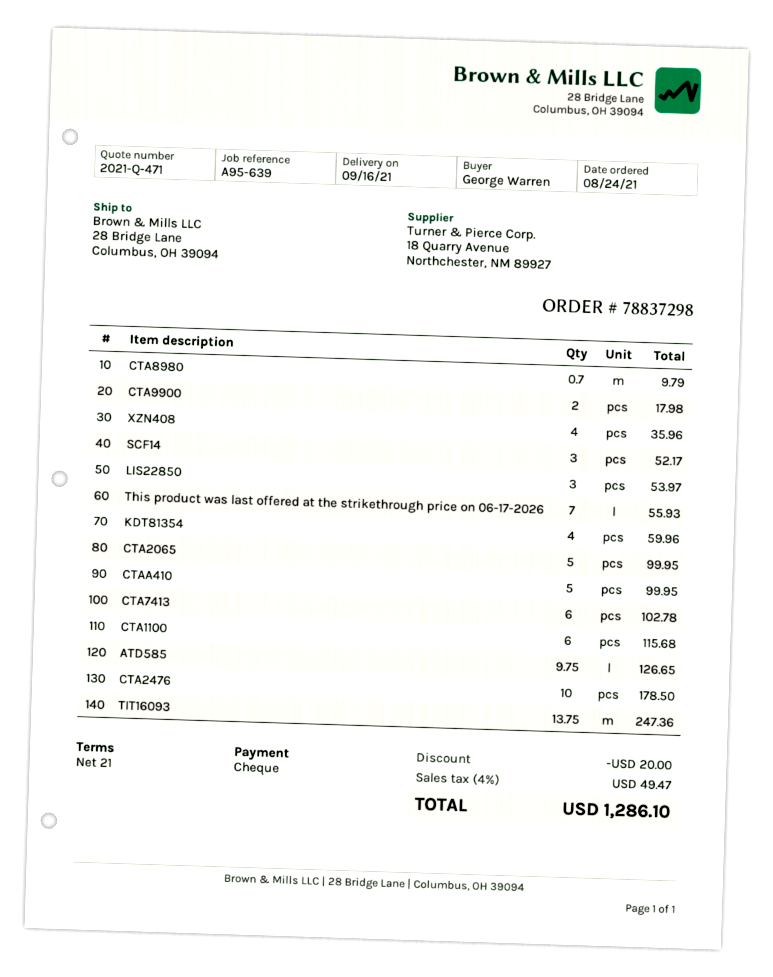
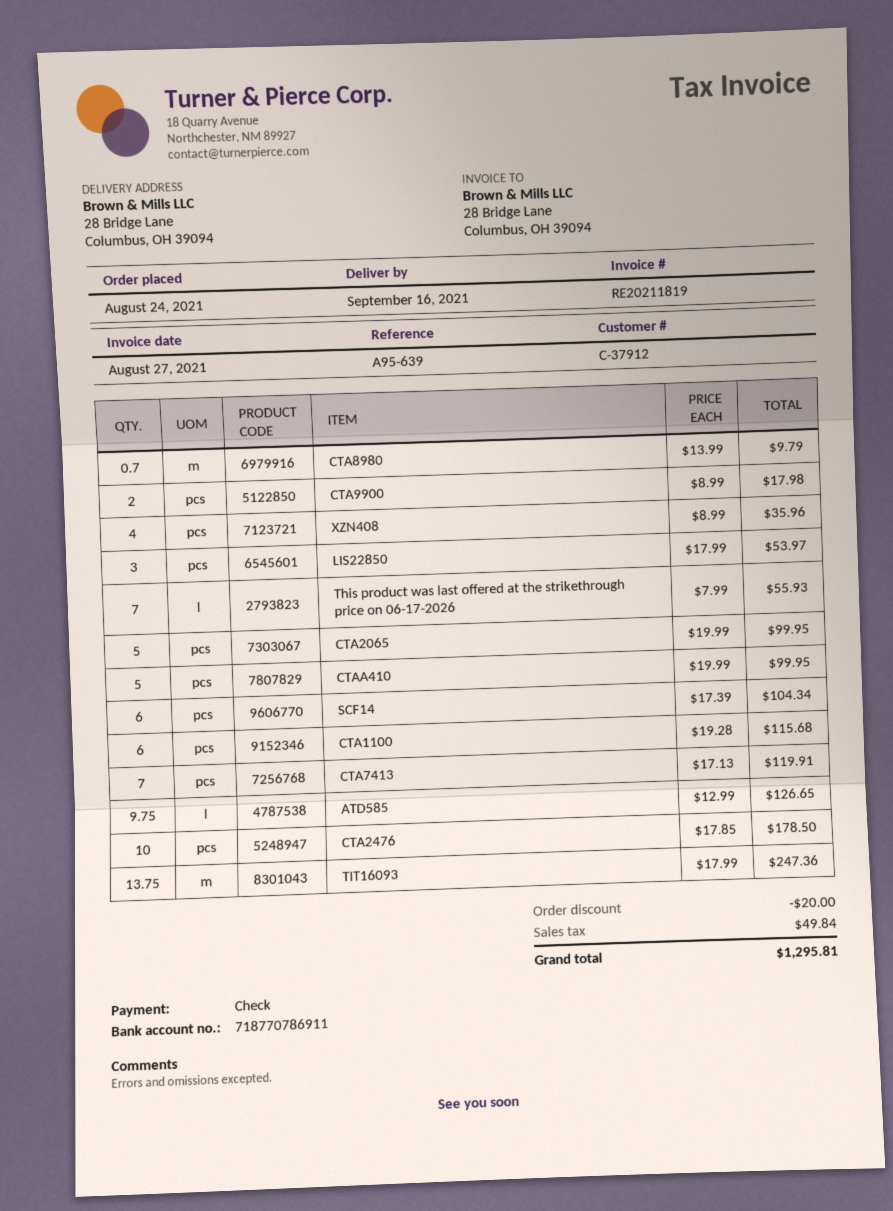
SCF14: 3 for 52.17 -> 6 for 104.34
KDT81354: 4 for 59.96 -> none
CTA7413: 6 for 102.78 -> 7 for 119.91
tax: 49.47 -> 49.84
total: 1286.10 -> 1295.81

